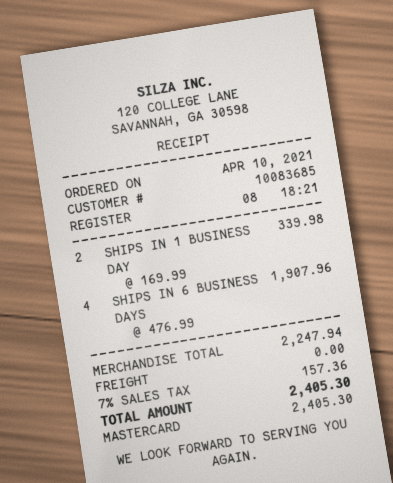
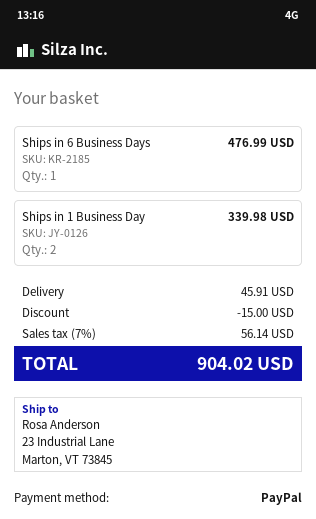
payment method: Mastercard -> PayPal
SHIPS IN 6 BUSINESS DAYS: 4 for 1907.96 -> 1 for 476.99
discount: none -> 15.00
shipping: 0.00 -> 45.91
tax: 7% = 157.36 -> 7% = 56.14
total: 2405.30 -> 904.02

